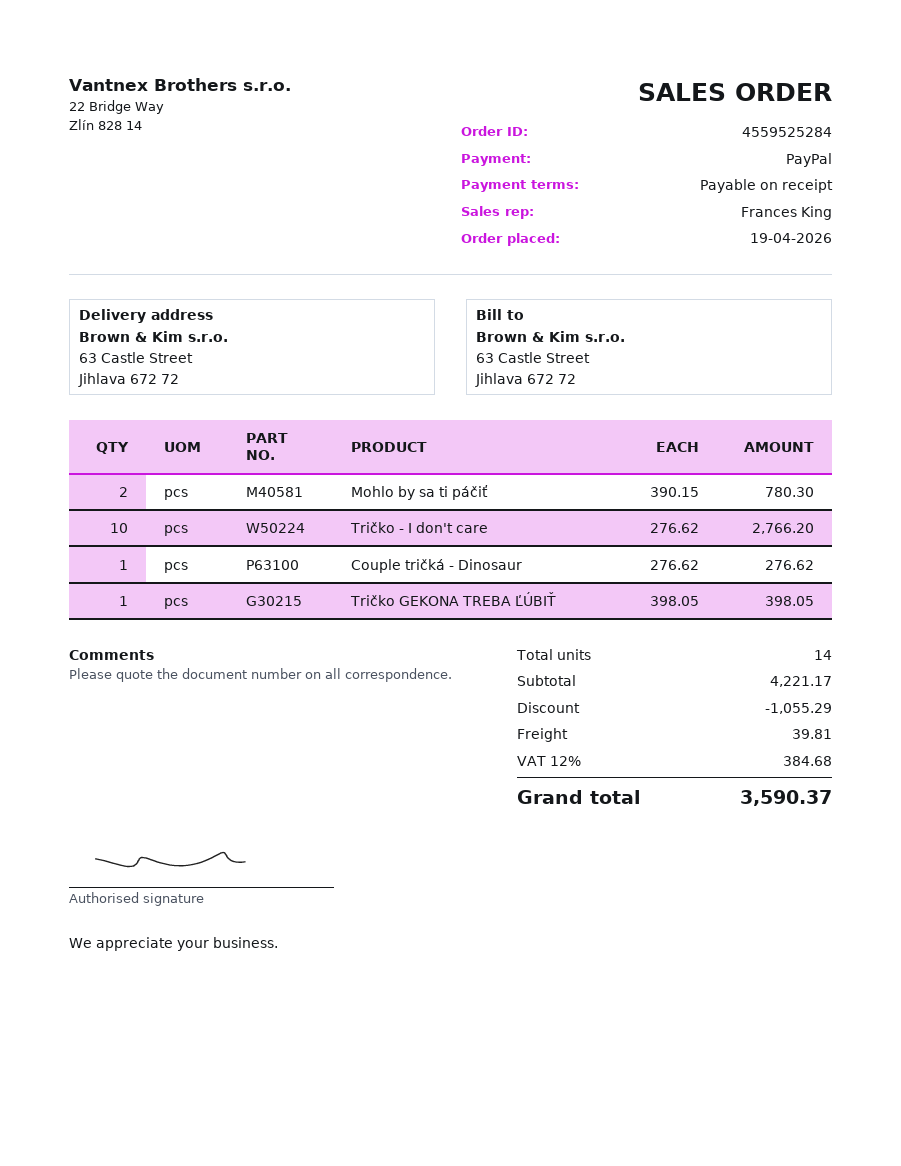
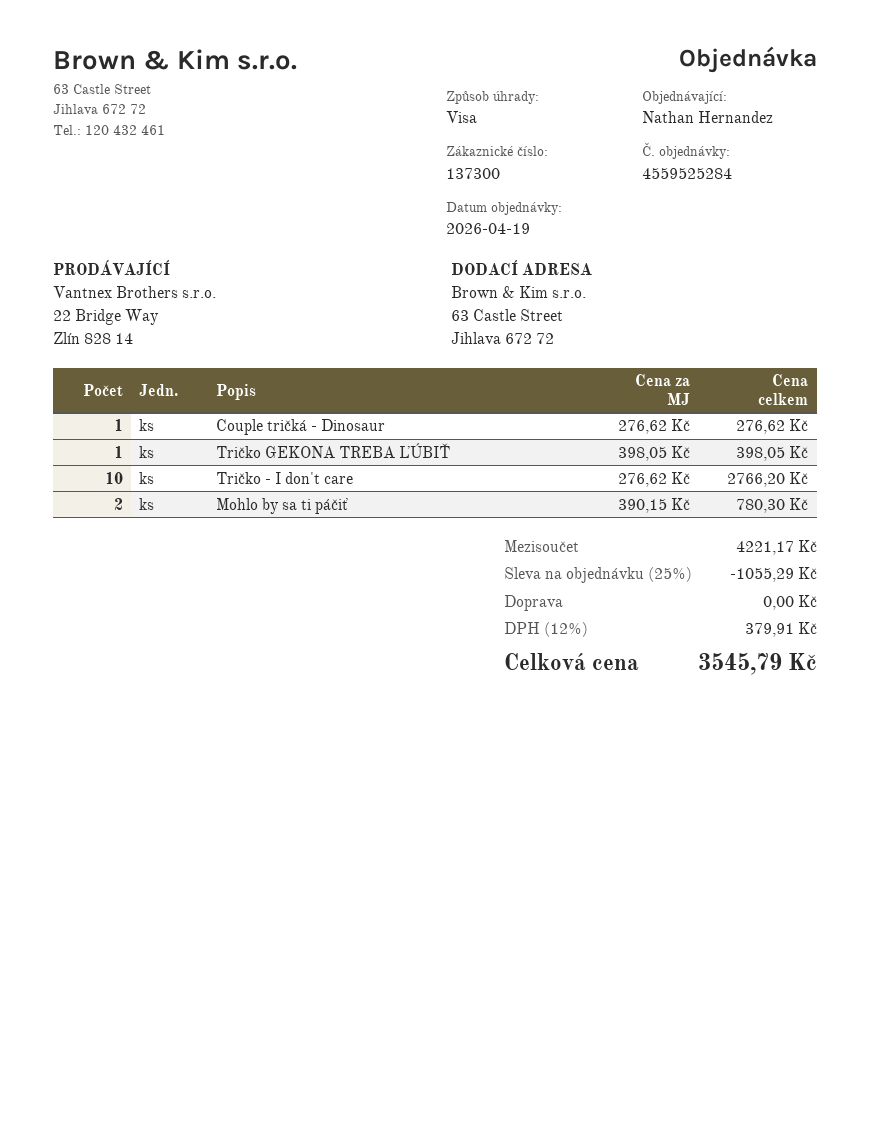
payment method: PayPal -> Visa
shipping: 39.81 -> 0.00
tax: 12% = 384.68 -> 12% = 379.91
total: 3590.37 -> 3545.79

